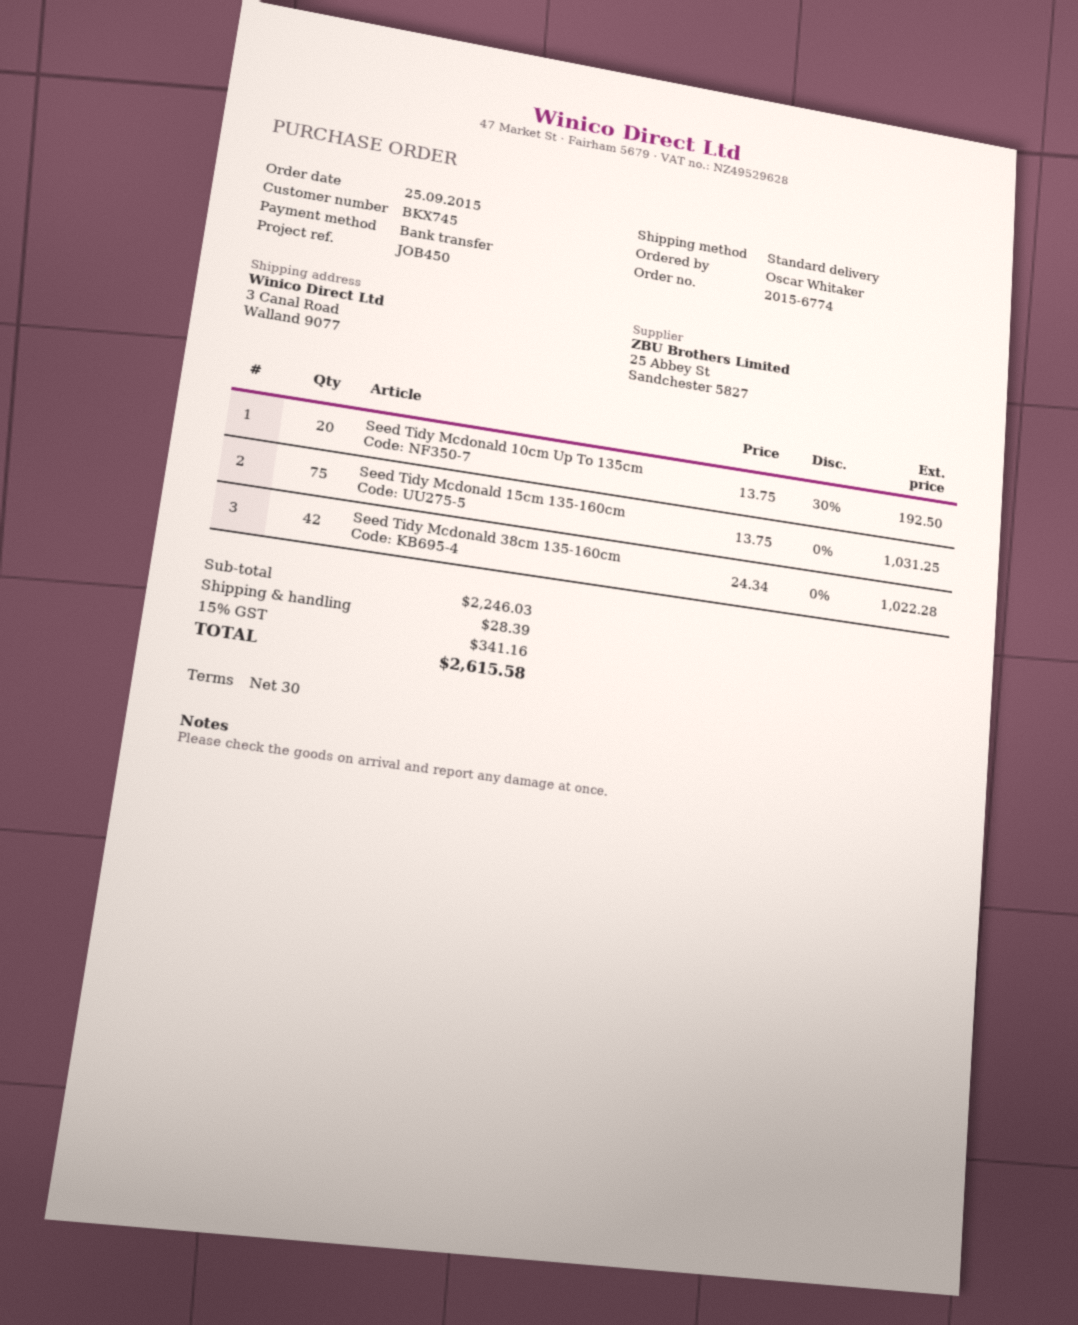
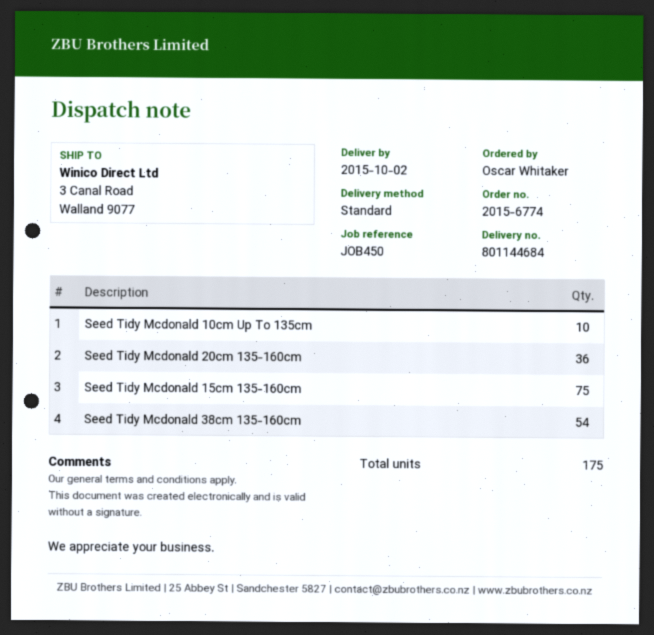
Seed Tidy Mcdonald 10cm Up To 135cm: 20 -> 10
Seed Tidy Mcdonald 38cm 135-160cm: 42 -> 54
Seed Tidy Mcdonald 20cm 135-160cm: none -> 36

